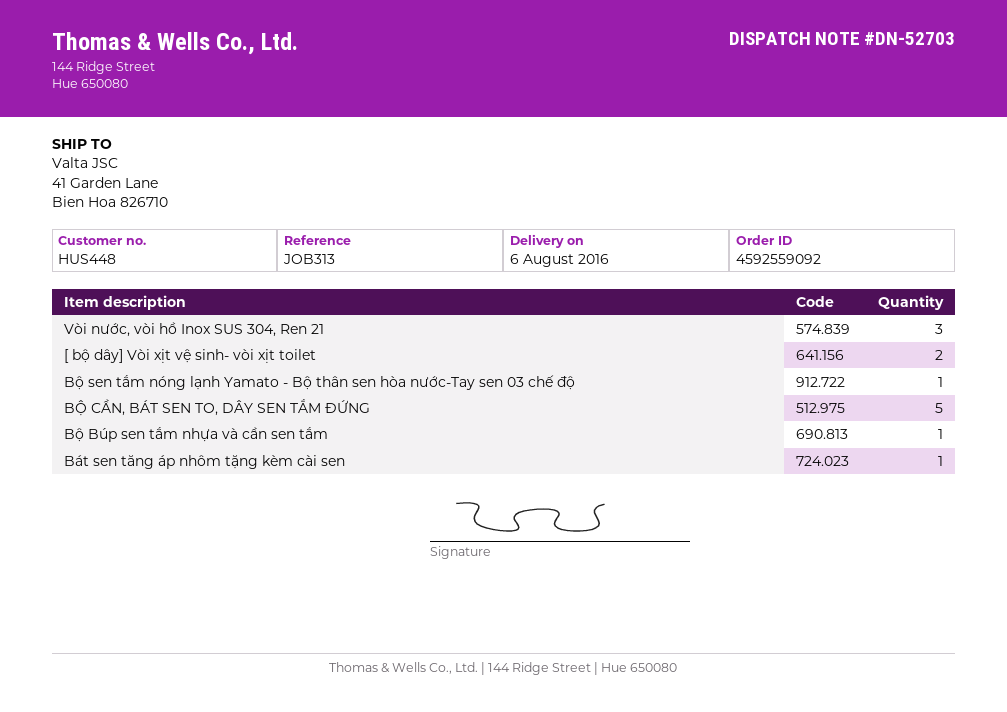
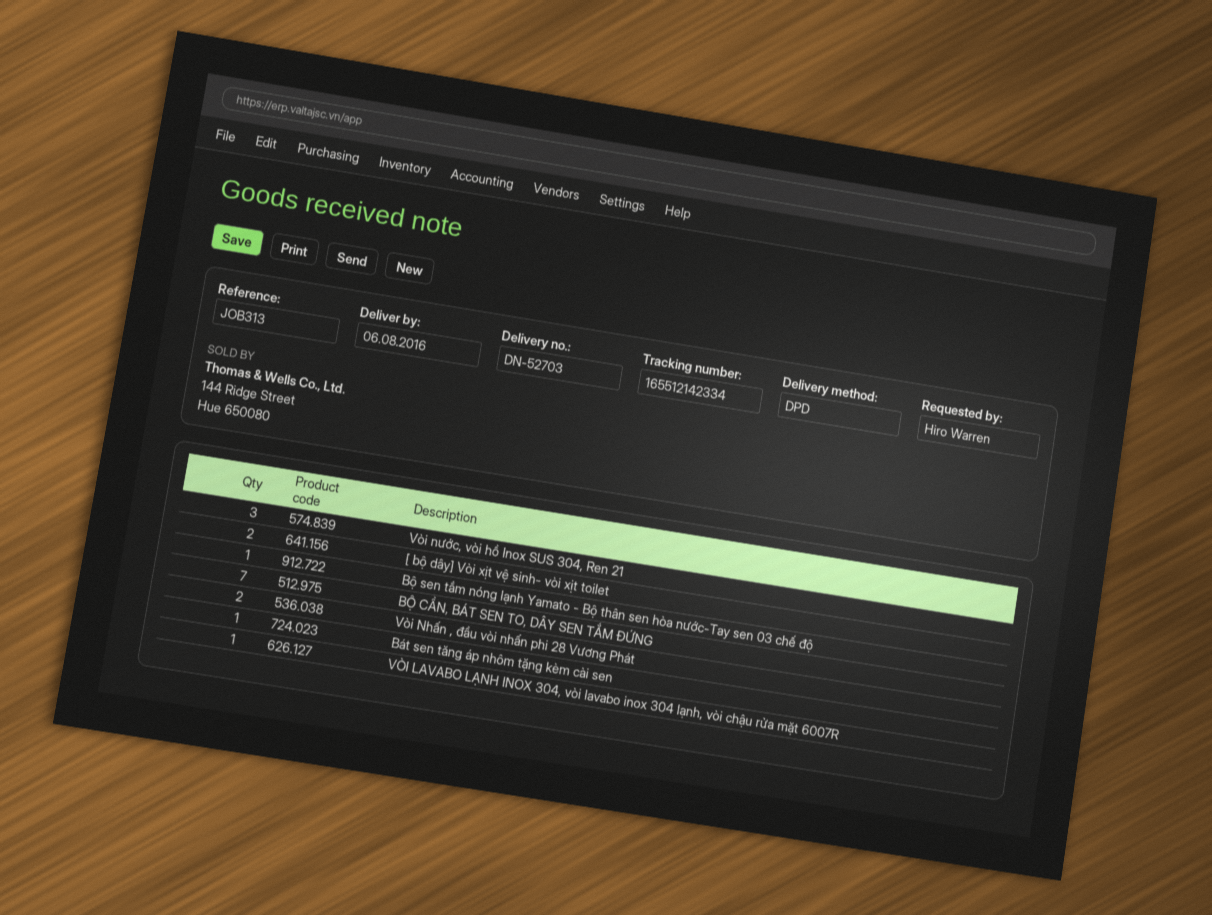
BỘ CẦN, BÁT SEN TO, DÂY SEN TẮM ĐỨNG: 5 -> 7
Bộ Búp sen tắm nhựa và cần sen tắm: 1 -> none
Vòi Nhấn , đầu vòi nhấn phi 28 Vương Phát: none -> 2
VÒI LAVABO LẠNH INOX 304, vòi lavabo inox 304 lạnh, vòi chậu rửa mặt 6007R: none -> 1

